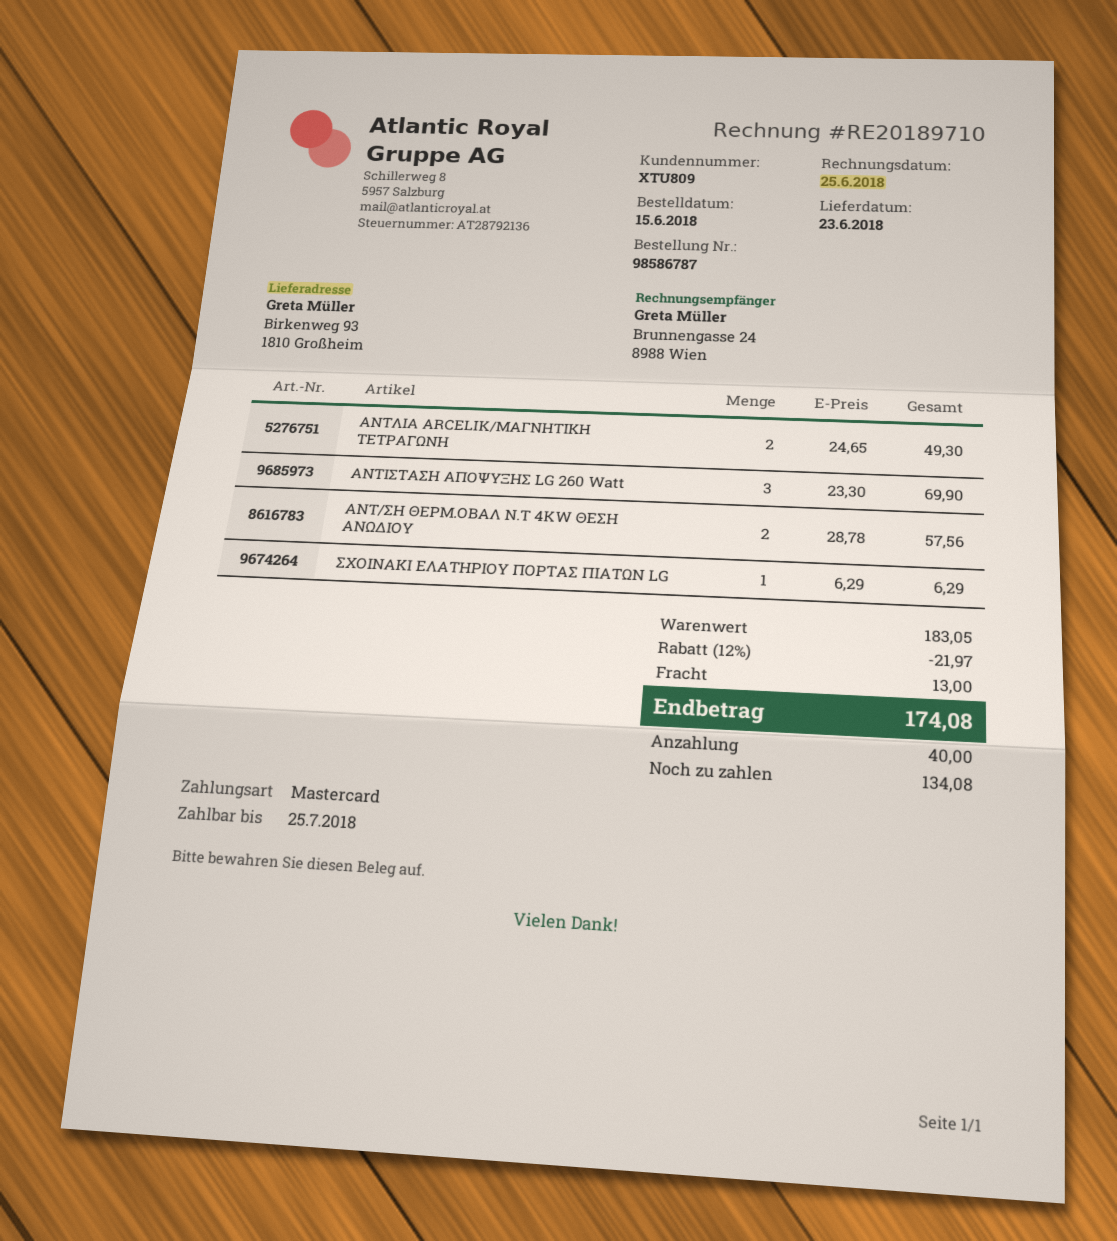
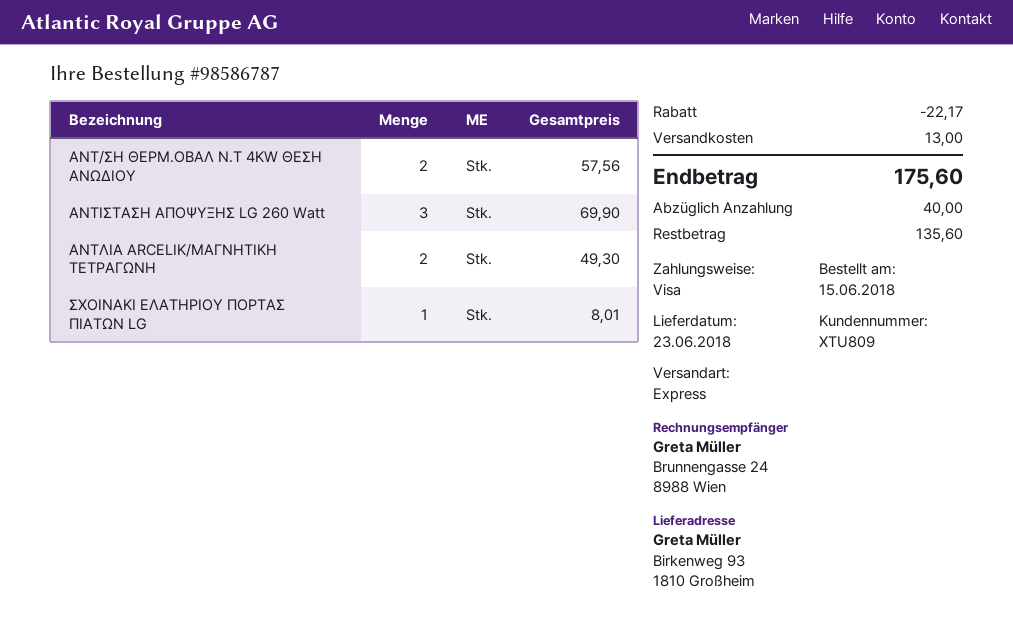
payment method: Mastercard -> Visa
ΣΧΟΙΝΑΚΙ ΕΛΑΤΗΡΙΟΥ ΠΟΡΤΑΣ ΠΙΑΤΩΝ LG: 1 for 6.29 -> 1 for 8.01
discount: 21.97 -> 22.17
total: 174.08 -> 175.60
balance: 134.08 -> 135.60

